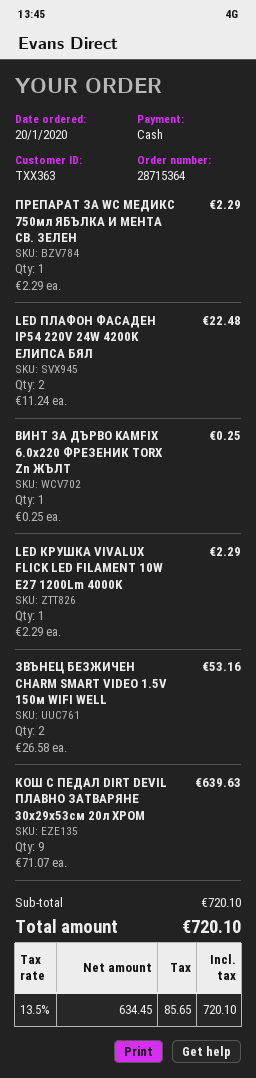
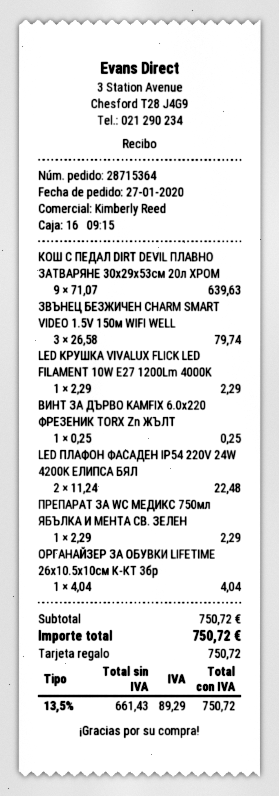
order date: 2020-01-20 -> 2020-01-27
payment method: cash -> gift card
ЗВЪНЕЦ БЕЗЖИЧЕН CHARM SMART VIDEO 1.5V 150м WIFI WELL: 2 x 26.58 = 53.16 -> 3 x 26.58 = 79.74
ОРГАНАЙЗЕР ЗА ОБУВКИ LIFETIME 26x10.5x10см К-КТ 3бр: none -> 1 x 4.04 = 4.04
subtotal: 720.10 -> 750.72
net: 634.45 -> 661.43
tax: 13.5% = 85.65 -> 13.5% = 89.29
total: 720.10 -> 750.72

